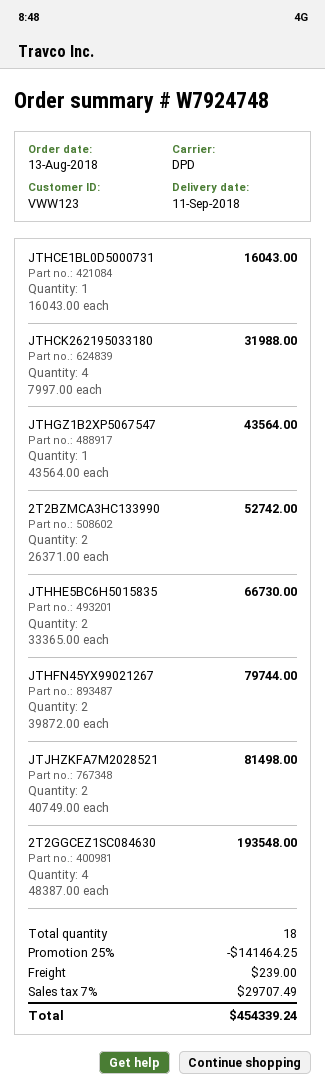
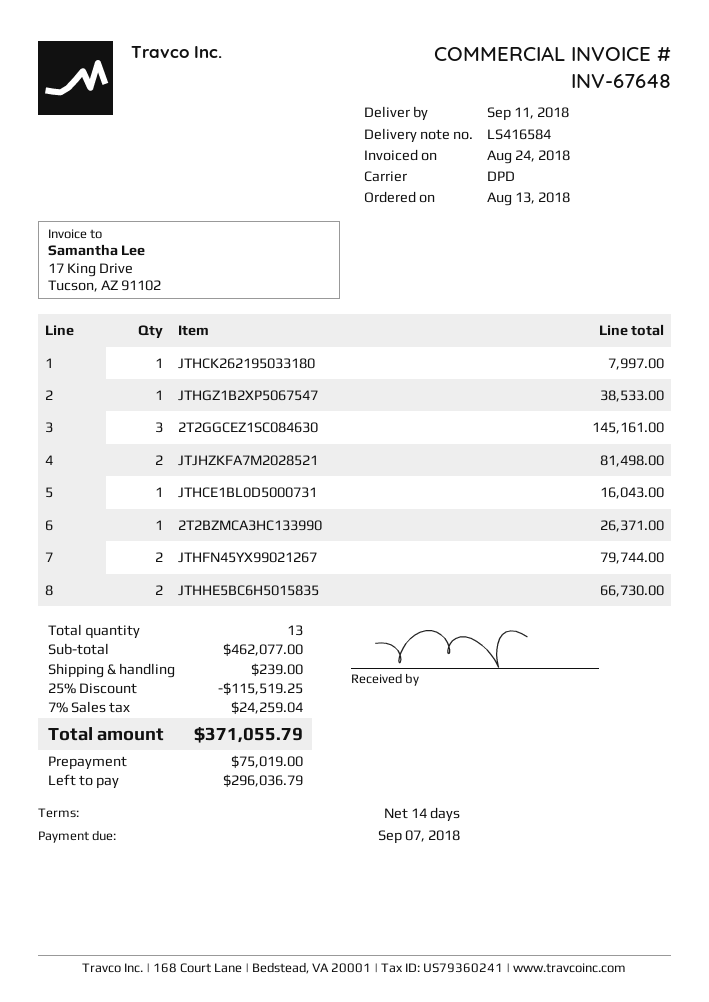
JTHCK262195033180: 4 for 31988.00 -> 1 for 7997.00
JTHGZ1B2XP5067547: 1 for 43564.00 -> 1 for 38533.00
2T2BZMCA3HC133990: 2 for 52742.00 -> 1 for 26371.00
2T2GGCEZ1SC084630: 4 for 193548.00 -> 3 for 145161.00
total quantity: 18 -> 13
discount: 25% = 141464.25 -> 25% = 115519.25
tax: 7% = 29707.49 -> 7% = 24259.04
total: 454339.24 -> 371055.79

